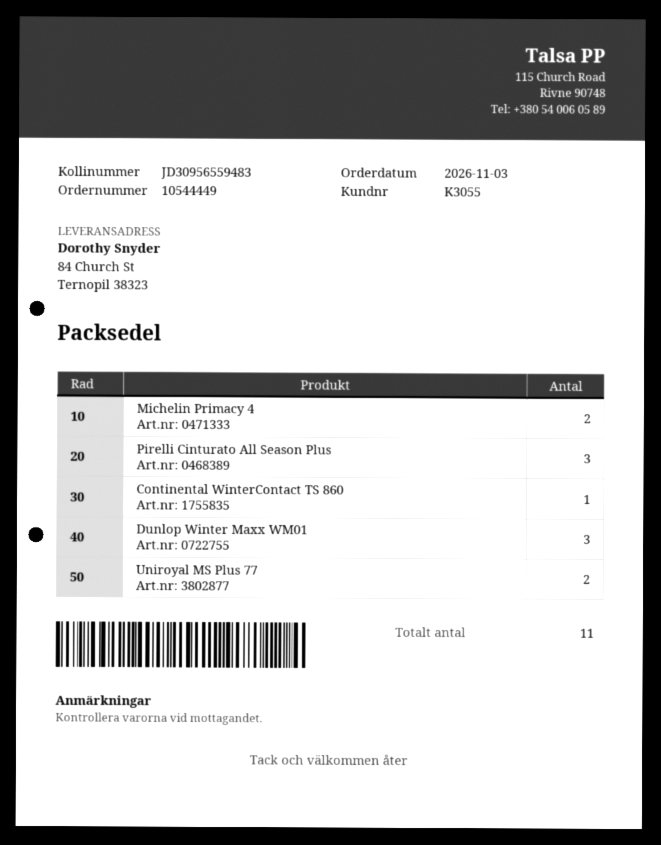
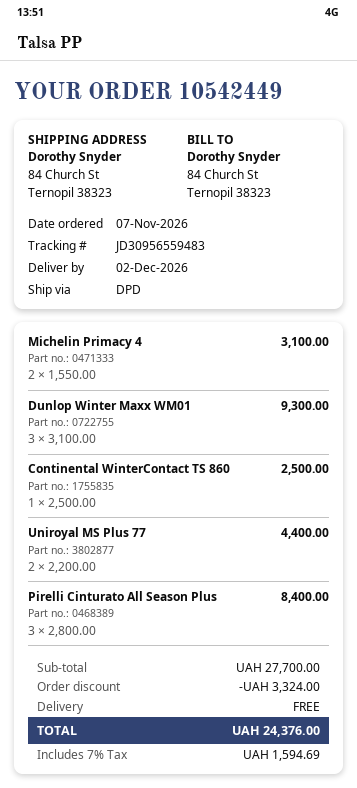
order number: 10544449 -> 10542449
order date: 2026-11-03 -> 2026-11-07

